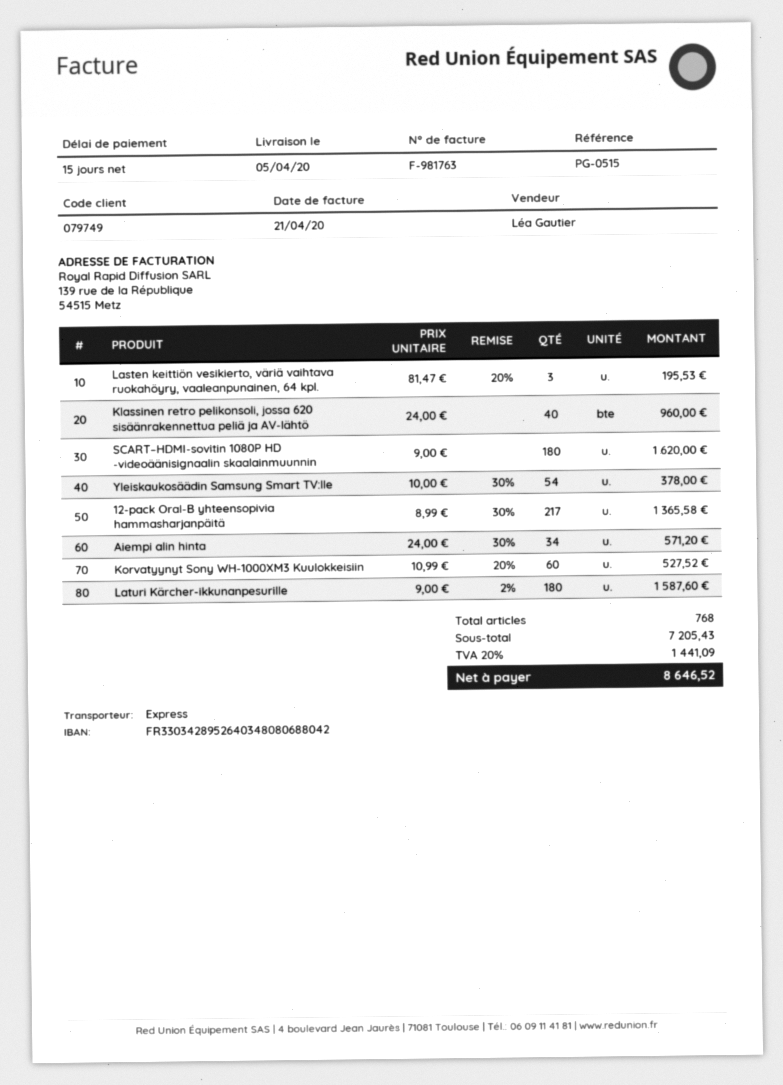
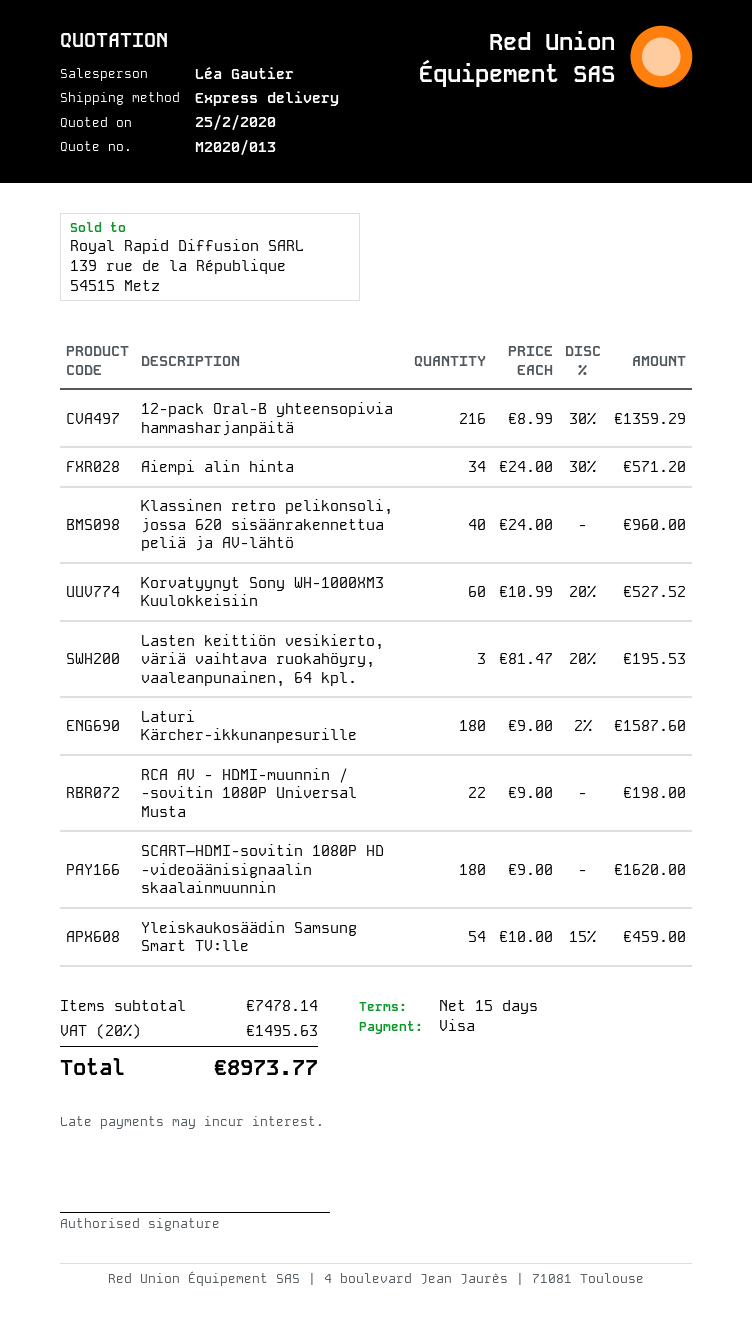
Yleiskaukosäädin Samsung Smart TV:lle: 54 x 10.00 - 30% = 378.00 -> 54 x 10.00 - 15% = 459.00
12-pack Oral-B yhteensopivia hammasharjanpäitä: 217 x 8.99 - 30% = 1365.58 -> 216 x 8.99 - 30% = 1359.29
RCA AV - HDMI-muunnin / -sovitin 1080P Universal Musta: none -> 22 x 9.00 = 198.00
subtotal: 7205.43 -> 7478.14
tax: 20% = 1441.09 -> 20% = 1495.63
total: 8646.52 -> 8973.77

